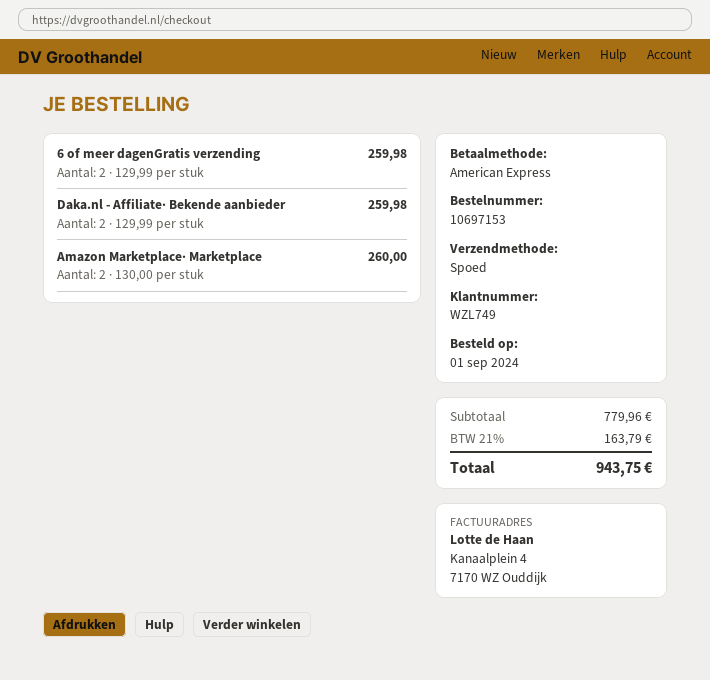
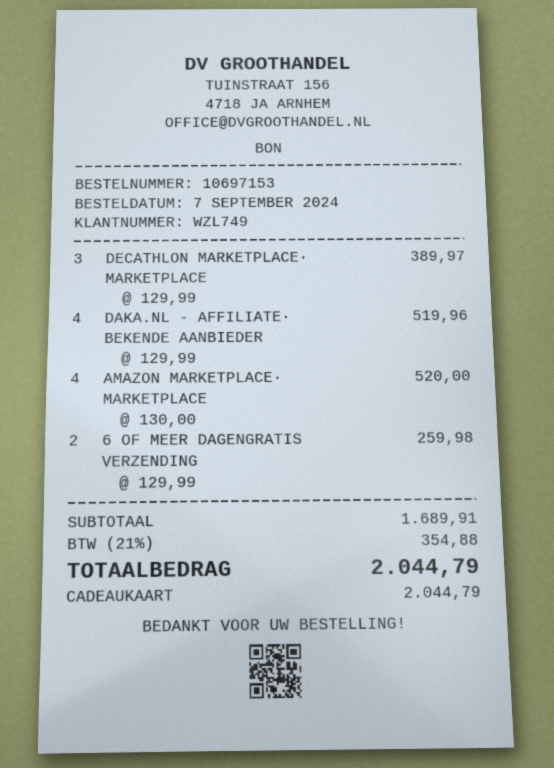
order date: 2024-09-01 -> 2024-09-07
payment method: American Express -> gift card
Daka.nl - Affiliate· Bekende aanbieder: 2 x 129.99 = 259.98 -> 4 x 129.99 = 519.96
Amazon Marketplace· Marketplace: 2 x 130.00 = 260.00 -> 4 x 130.00 = 520.00
DECATHLON MARKETPLACE· MARKETPLACE: none -> 3 x 129.99 = 389.97
subtotal: 779.96 -> 1689.91
tax: 21% = 163.79 -> 21% = 354.88
total: 943.75 -> 2044.79

